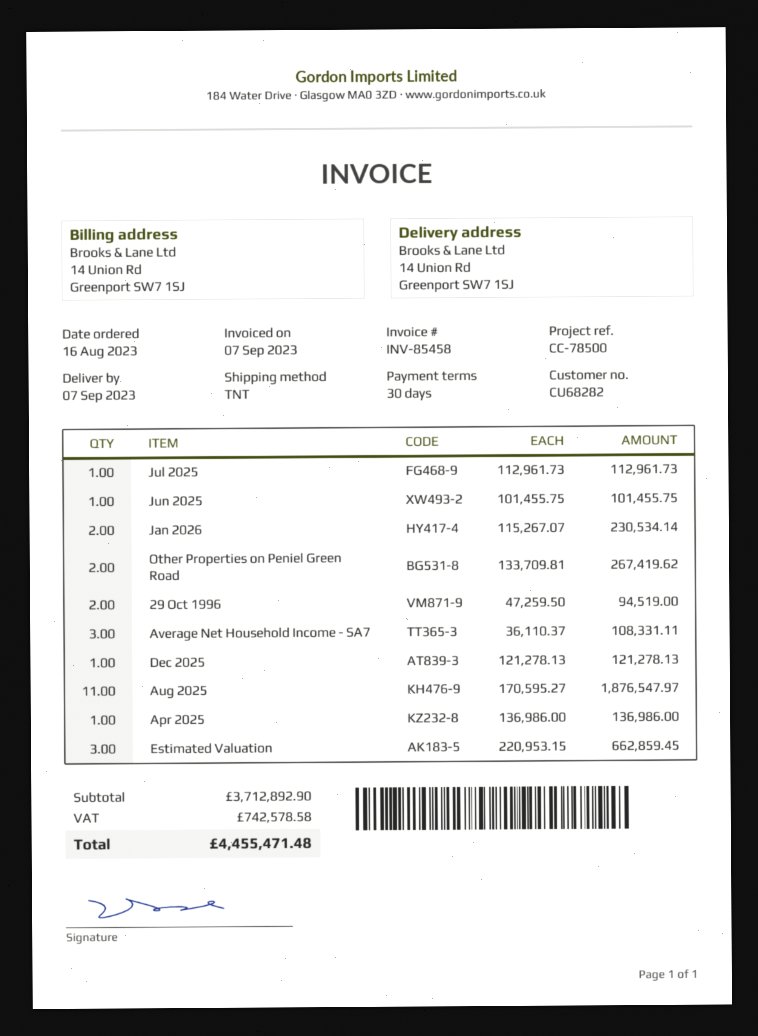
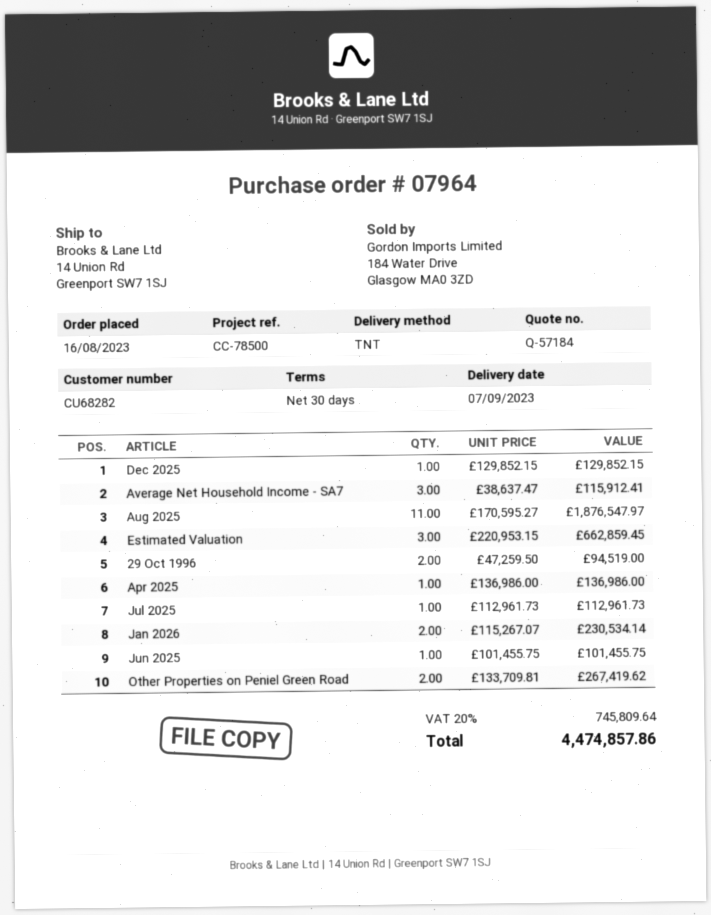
Average Net Household Income - SA7: 3 x 36110.37 = 108331.11 -> 3 x 38637.47 = 115912.41
Dec 2025: 1 x 121278.13 = 121278.13 -> 1 x 129852.15 = 129852.15
tax: 742578.58 -> 745809.64
total: 4455471.48 -> 4474857.86

